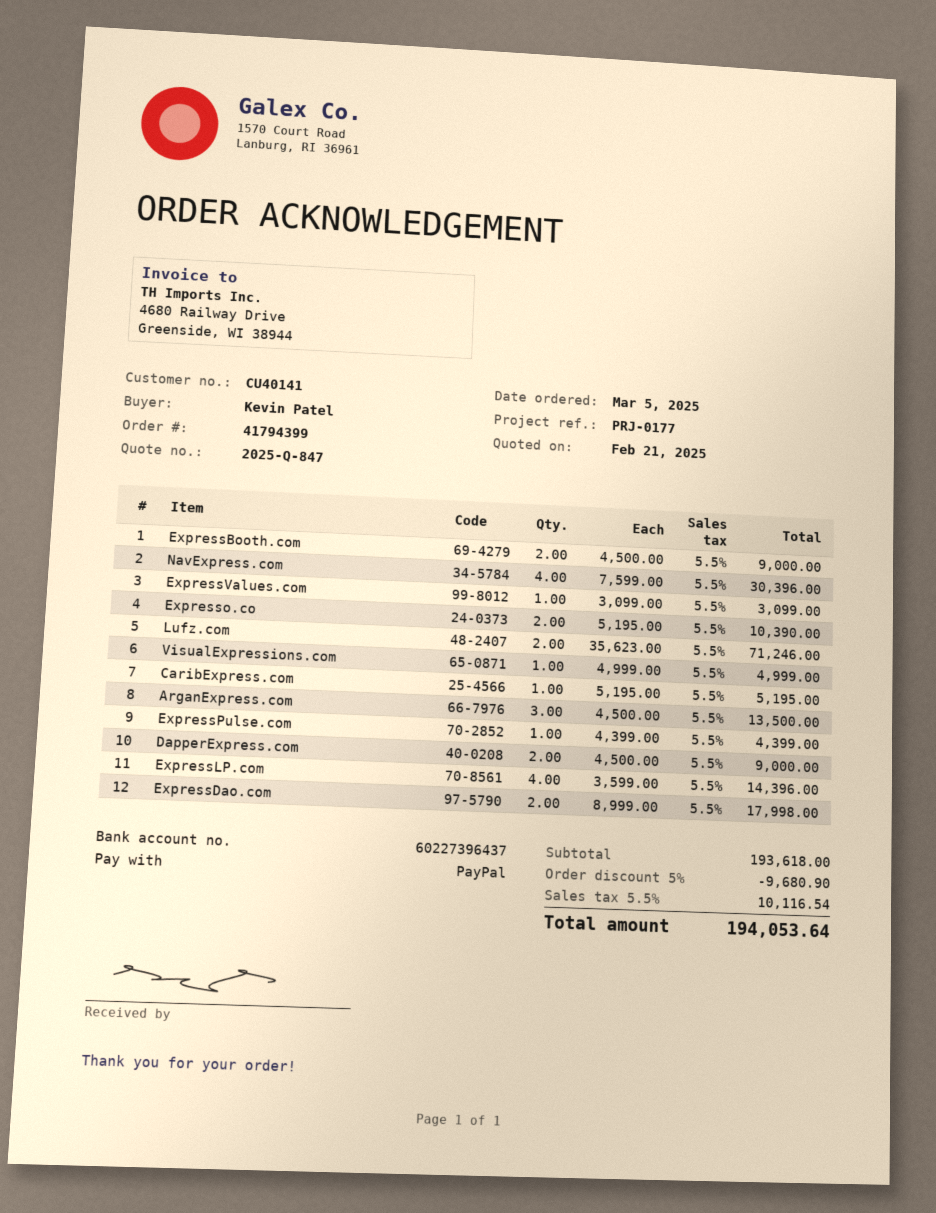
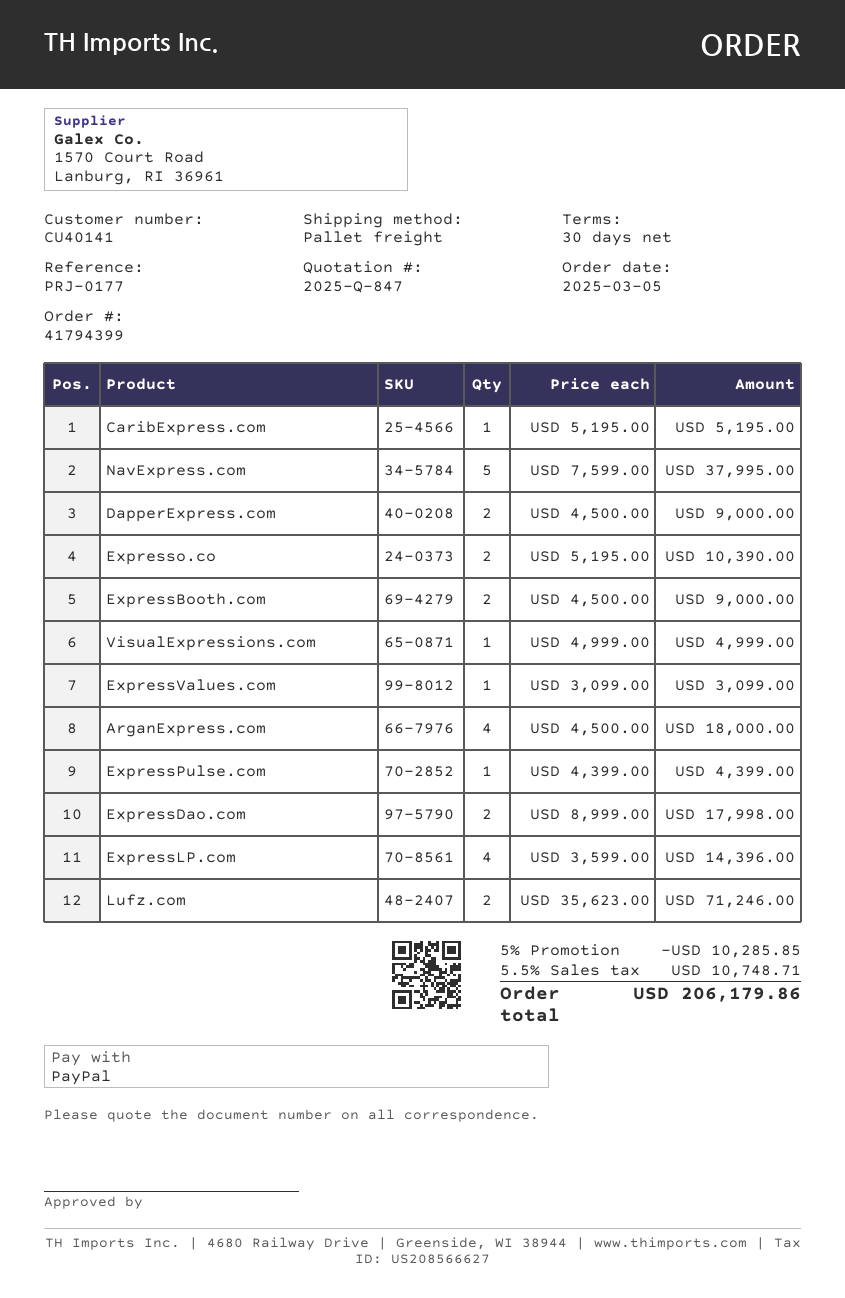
NavExpress.com: 4 x 7599.00 = 30396.00 -> 5 x 7599.00 = 37995.00
ArganExpress.com: 3 x 4500.00 = 13500.00 -> 4 x 4500.00 = 18000.00
discount: 5% = 9680.90 -> 5% = 10285.85
tax: 5.5% = 10116.54 -> 5.5% = 10748.71
total: 194053.64 -> 206179.86

